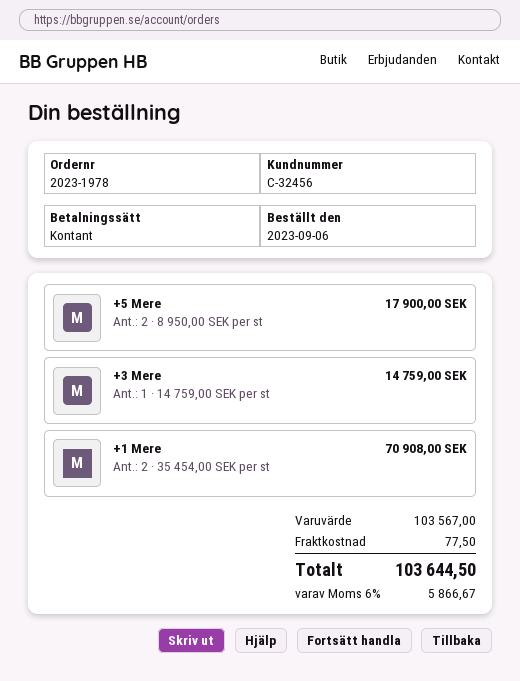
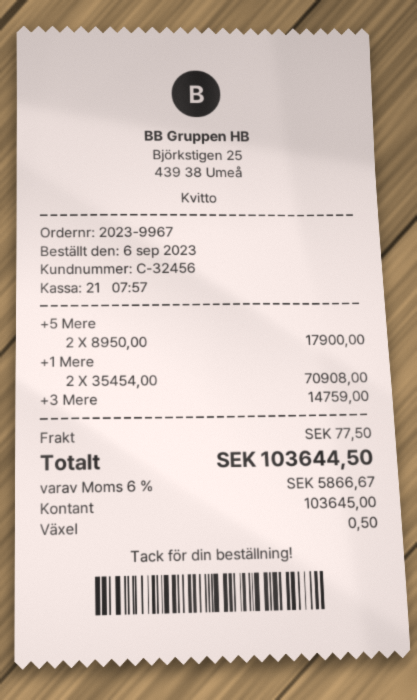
order number: 2023-1978 -> 2023-9967

